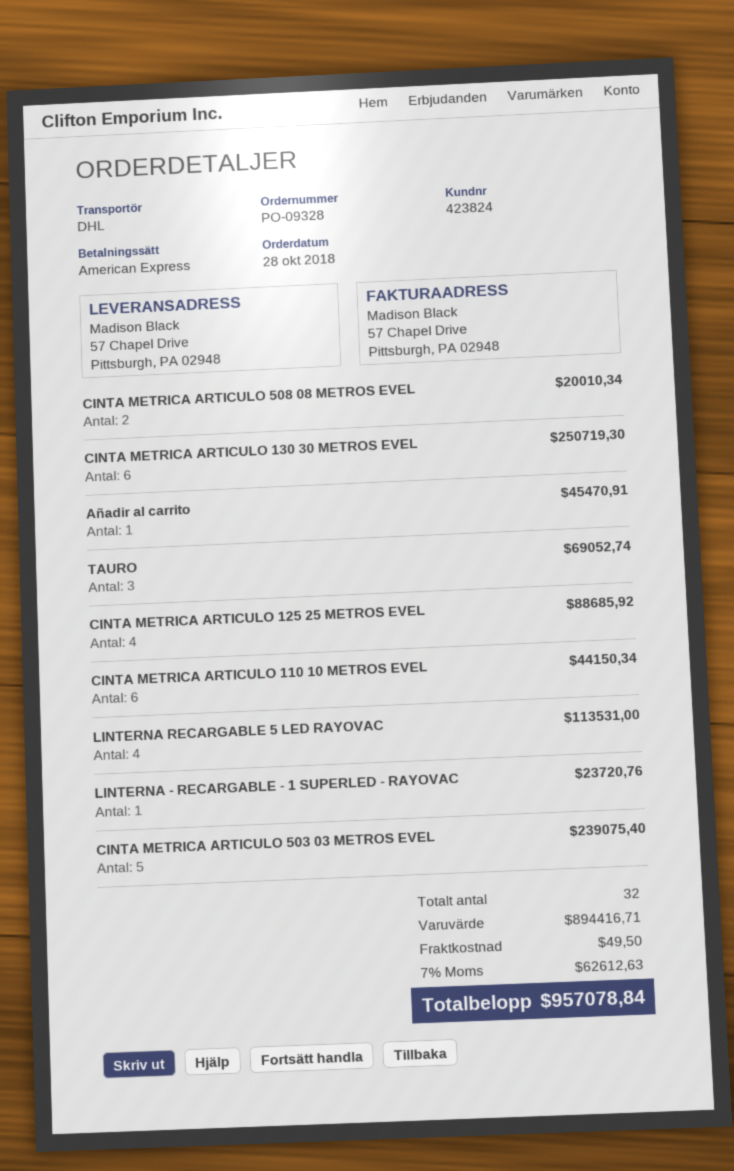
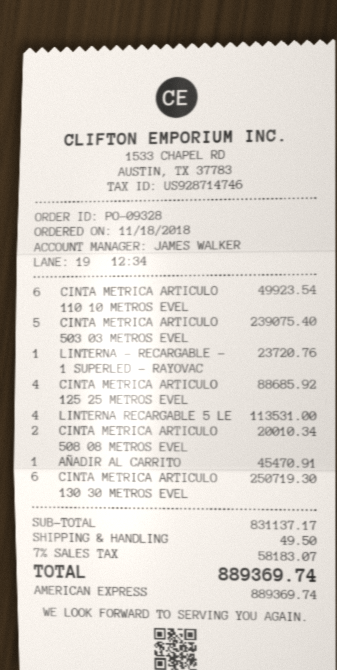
order date: 2018-10-28 -> 2018-11-18
TAURO: 3 for 69052.74 -> none
CINTA METRICA ARTICULO 110 10 METROS EVEL: 6 for 44150.34 -> 6 for 49923.54
subtotal: 894416.71 -> 831137.17
tax: 7% = 62612.63 -> 7% = 58183.07
total: 957078.84 -> 889369.74

